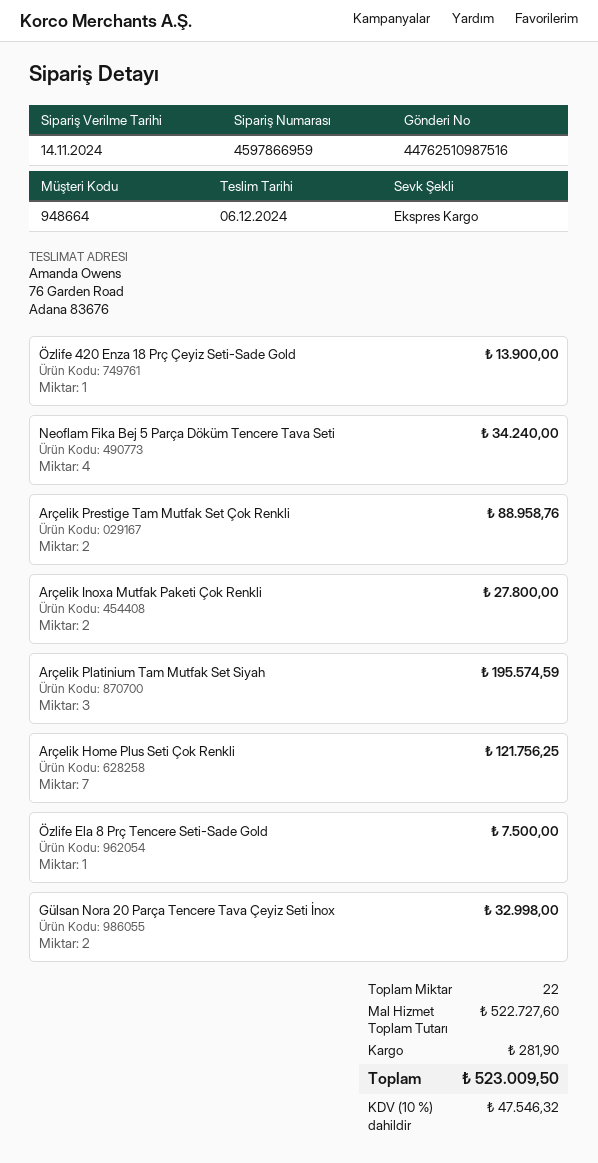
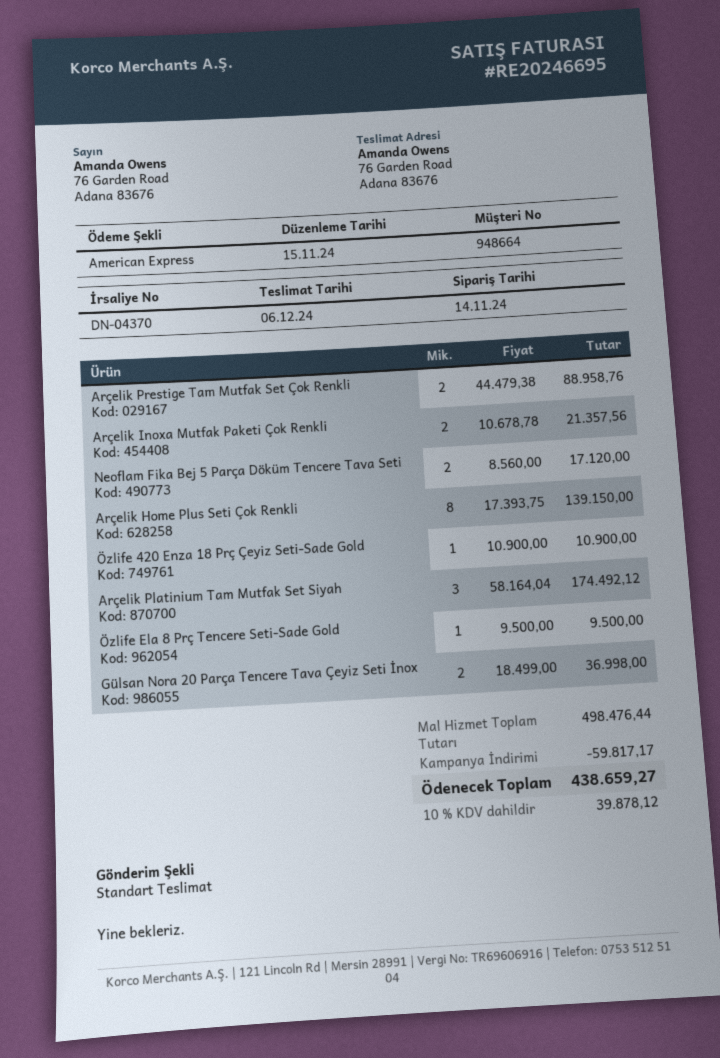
shipping method: express -> standard
Özlife 420 Enza 18 Prç Çeyiz Seti-Sade Gold: 1 for 13900.00 -> 1 for 10900.00
Neoflam Fika Bej 5 Parça Döküm Tencere Tava Seti: 4 for 34240.00 -> 2 for 17120.00
Arçelik Inoxa Mutfak Paketi Çok Renkli: 2 for 27800.00 -> 2 for 21357.56
Arçelik Platinium Tam Mutfak Set Siyah: 3 for 195574.59 -> 3 for 174492.12
Arçelik Home Plus Seti Çok Renkli: 7 for 121756.25 -> 8 for 139150.00
Özlife Ela 8 Prç Tencere Seti-Sade Gold: 1 for 7500.00 -> 1 for 9500.00
Gülsan Nora 20 Parça Tencere Tava Çeyiz Seti İnox: 2 for 32998.00 -> 2 for 36998.00
subtotal: 522727.60 -> 498476.44
discount: none -> 59817.17
shipping: 281.90 -> none
tax: 10% = 47546.32 -> 10% = 39878.12
total: 523009.50 -> 438659.27

